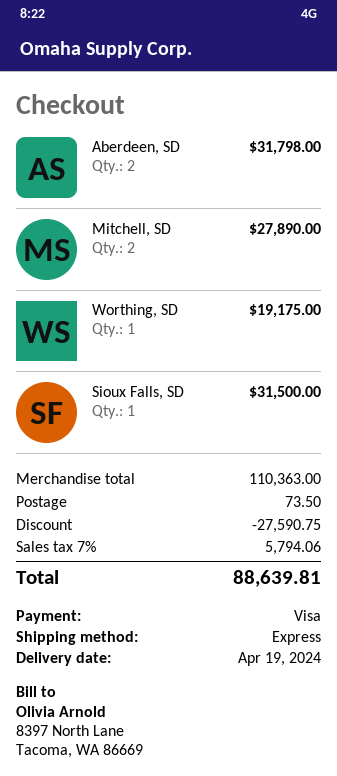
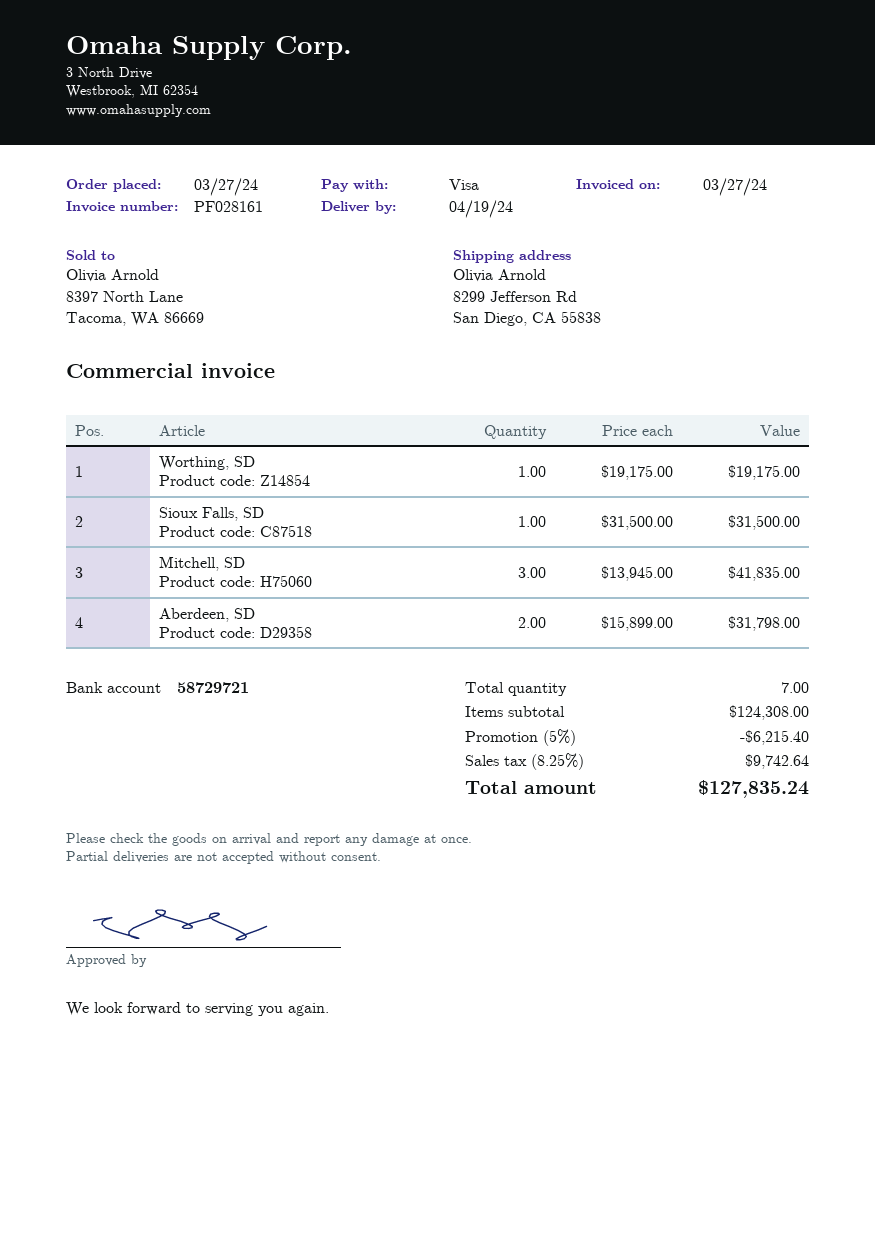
Mitchell, SD: 2 for 27890.00 -> 3 for 41835.00
subtotal: 110363.00 -> 124308.00
discount: 27590.75 -> 6215.40
shipping: 73.50 -> none
tax: 7% = 5794.06 -> 8.25% = 9742.64
total: 88639.81 -> 127835.24

